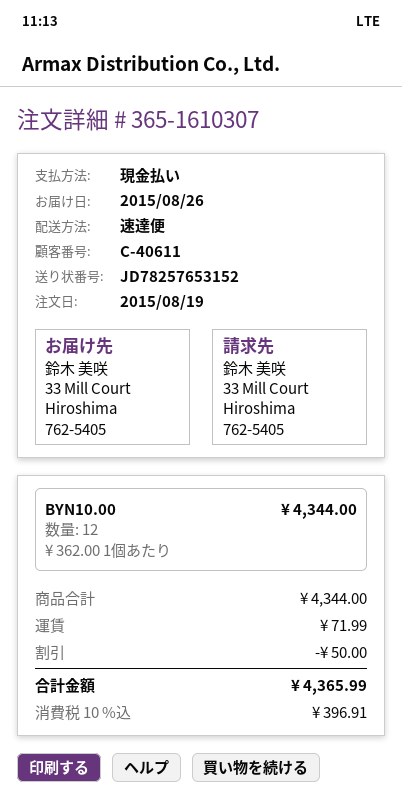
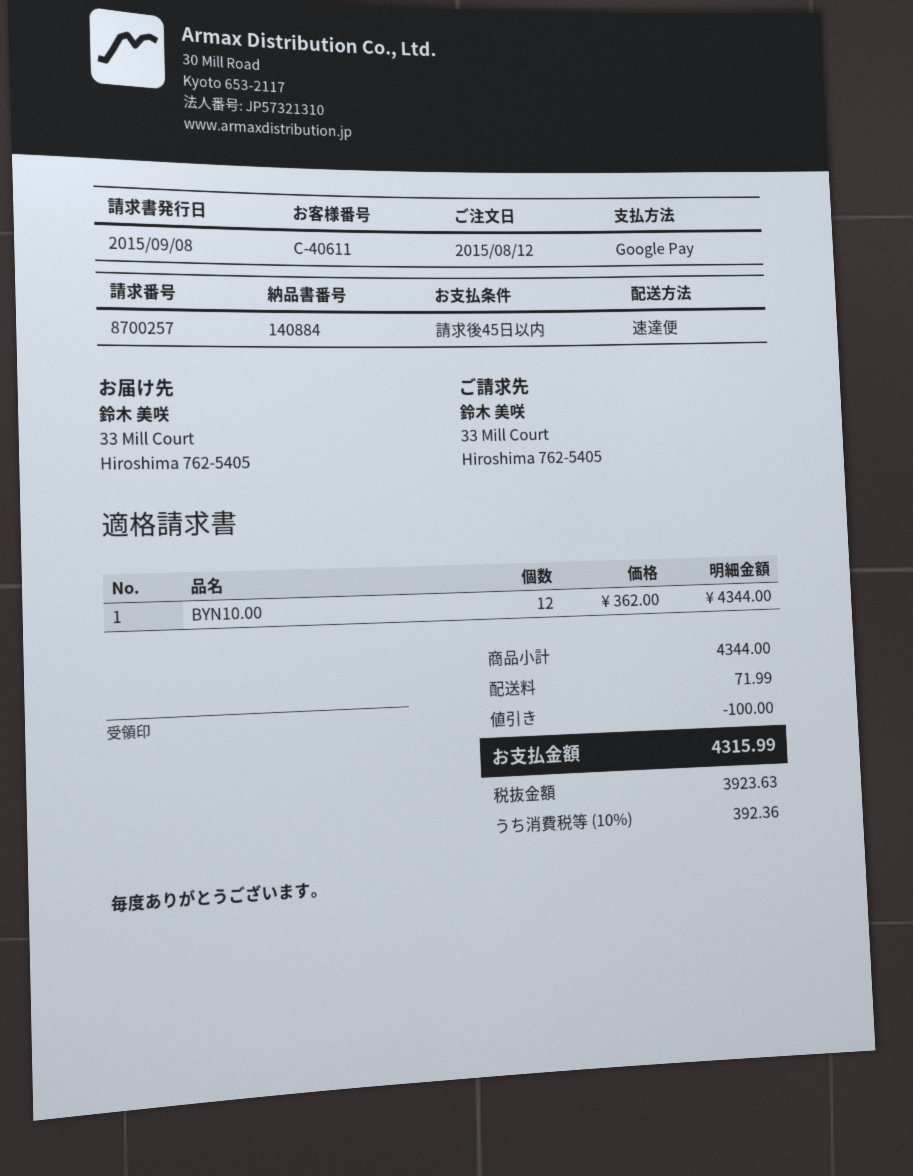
order date: 2015-08-19 -> 2015-08-12
payment method: cash -> Google Pay
discount: 50.00 -> 100.00
tax: 10% = 396.91 -> 10% = 392.36
total: 4365.99 -> 4315.99

